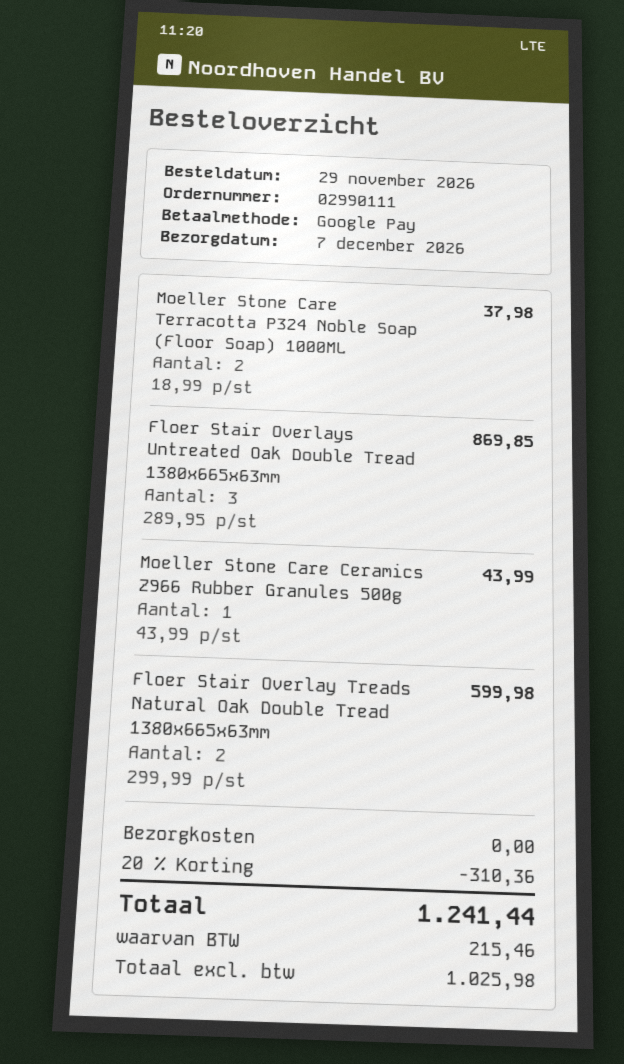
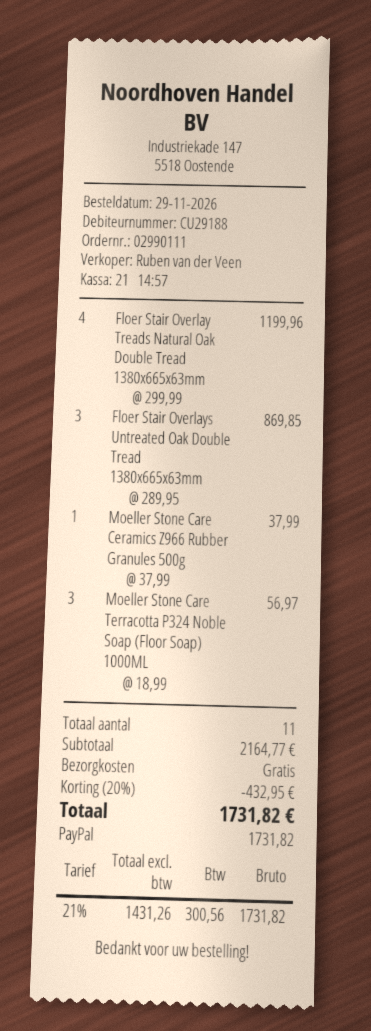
payment method: Google Pay -> PayPal
Moeller Stone Care Terracotta P324 Noble Soap (Floor Soap) 1000ML: 2 x 18.99 = 37.98 -> 3 x 18.99 = 56.97
Moeller Stone Care Ceramics Z966 Rubber Granules 500g: 1 x 43.99 = 43.99 -> 1 x 37.99 = 37.99
Floer Stair Overlay Treads Natural Oak Double Tread 1380x665x63mm: 2 x 299.99 = 599.98 -> 4 x 299.99 = 1199.96
discount: 20% = 310.36 -> 20% = 432.95
net: 1025.98 -> 1431.26
tax: 215.46 -> 300.56
total: 1241.44 -> 1731.82

